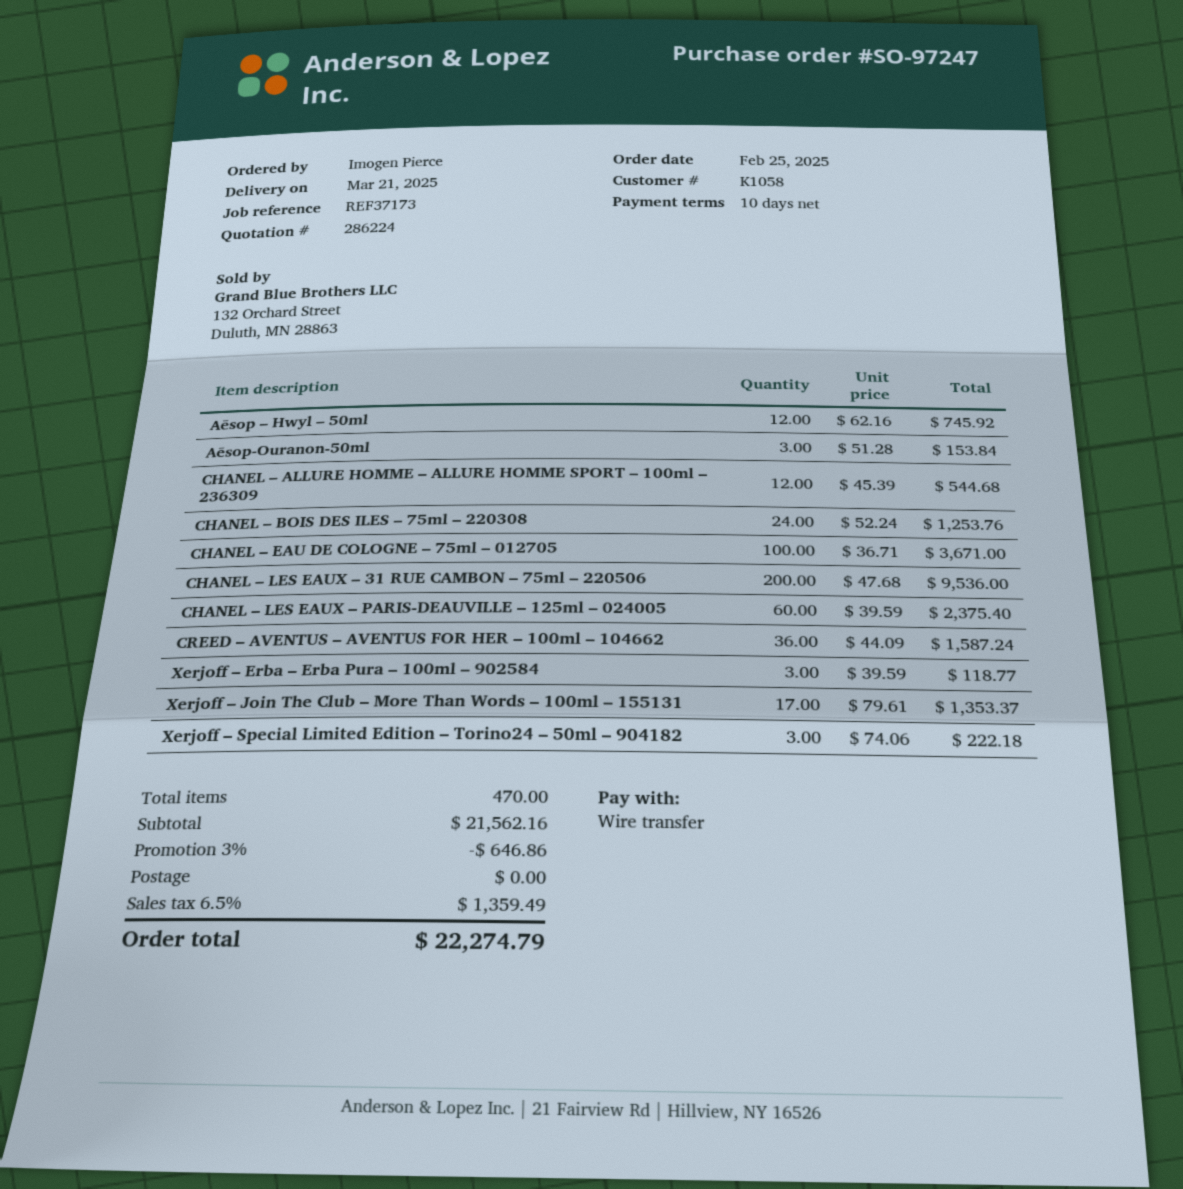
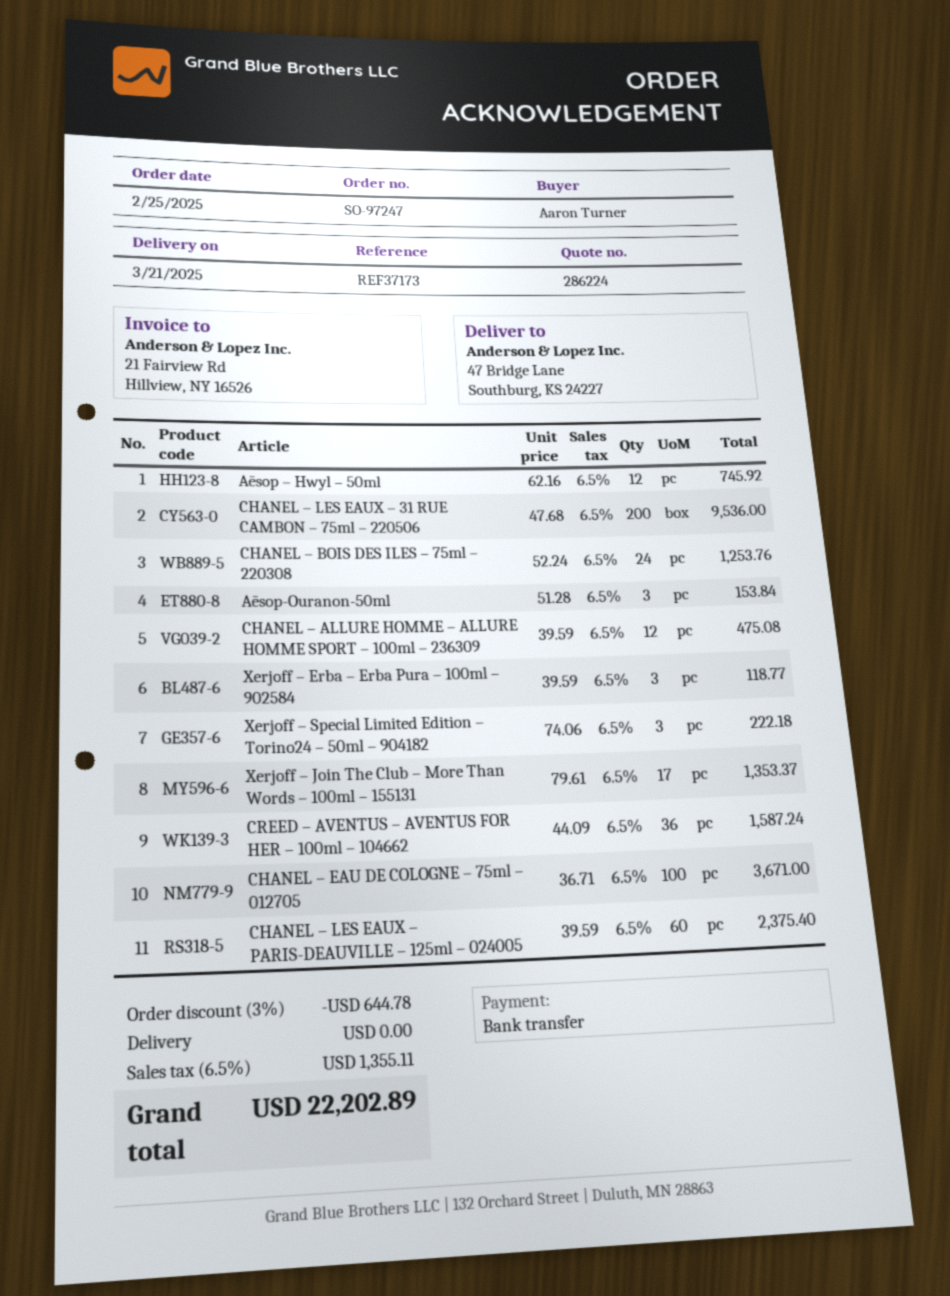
ordered by: Imogen Pierce -> Aaron Turner
CHANEL – ALLURE HOMME – ALLURE HOMME SPORT – 100ml – 236309: 12 x 45.39 = 544.68 -> 12 x 39.59 = 475.08
discount: 3% = 646.86 -> 3% = 644.78
tax: 6.5% = 1359.49 -> 6.5% = 1355.11
total: 22274.79 -> 22202.89

